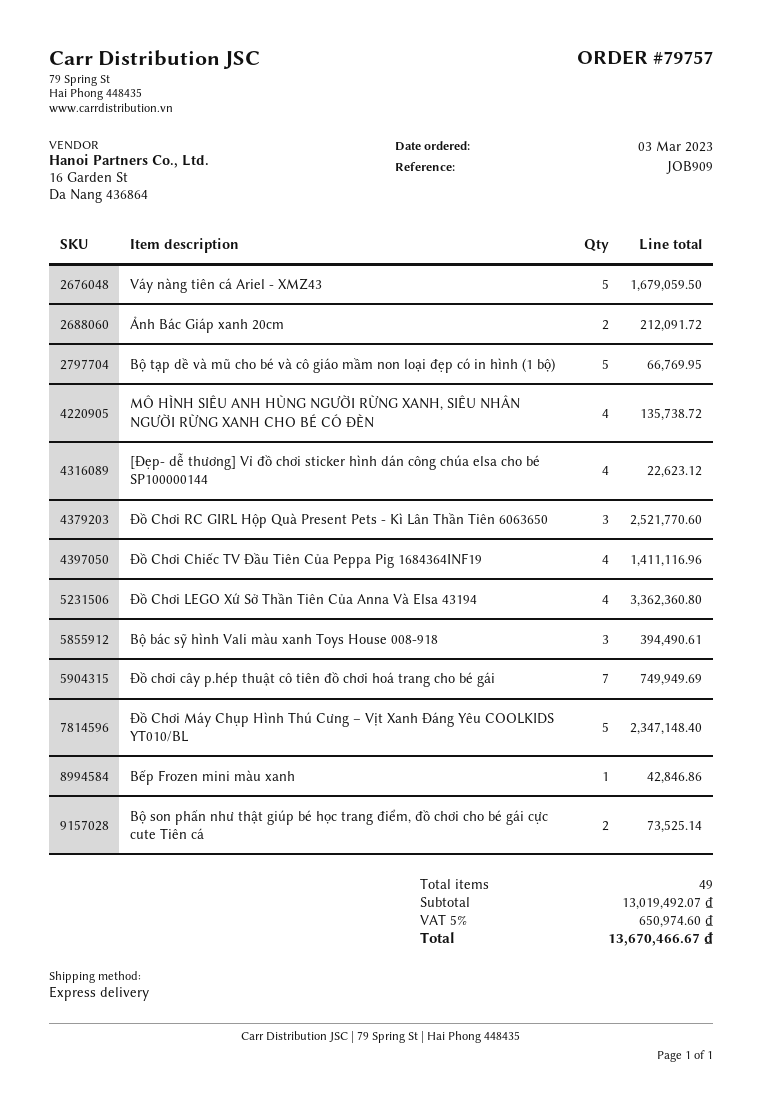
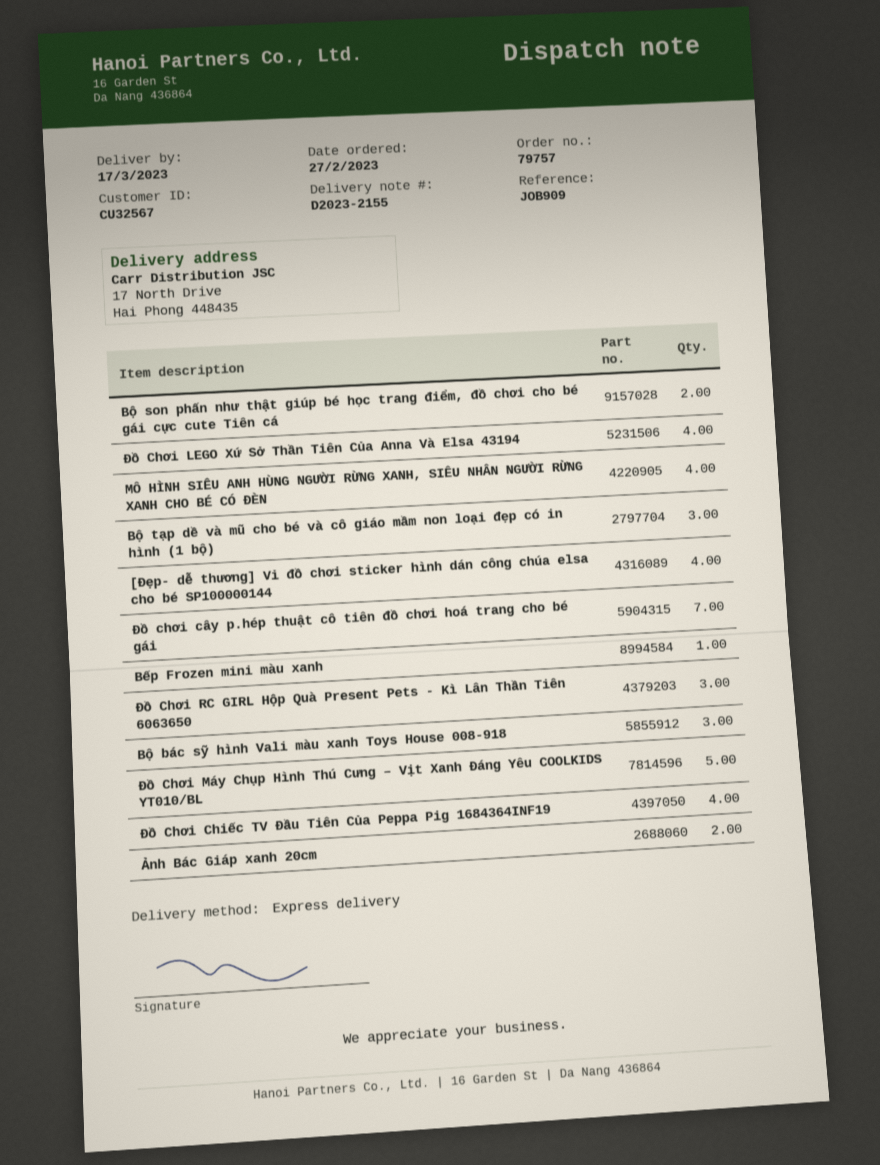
order date: 2023-03-03 -> 2023-02-27
Váy nàng tiên cá Ariel - XMZ43: 5 -> none
Bộ tạp dề và mũ cho bé và cô giáo mầm non loại đẹp có in hình (1 bộ): 5 -> 3

